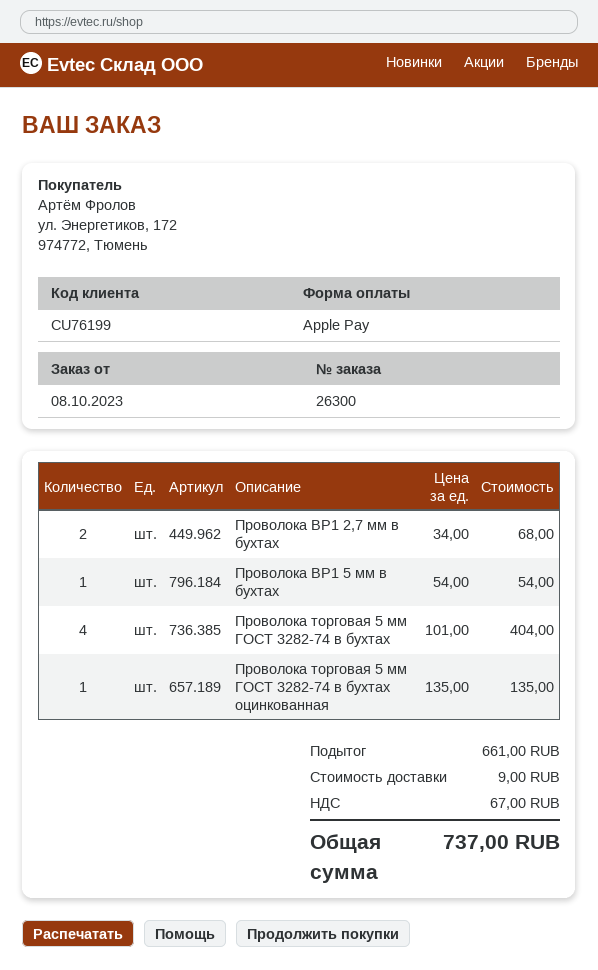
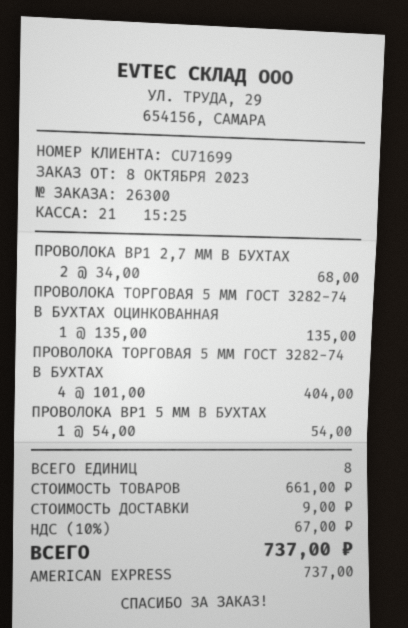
customer number: CU76199 -> CU71699
payment method: Apple Pay -> American Express

